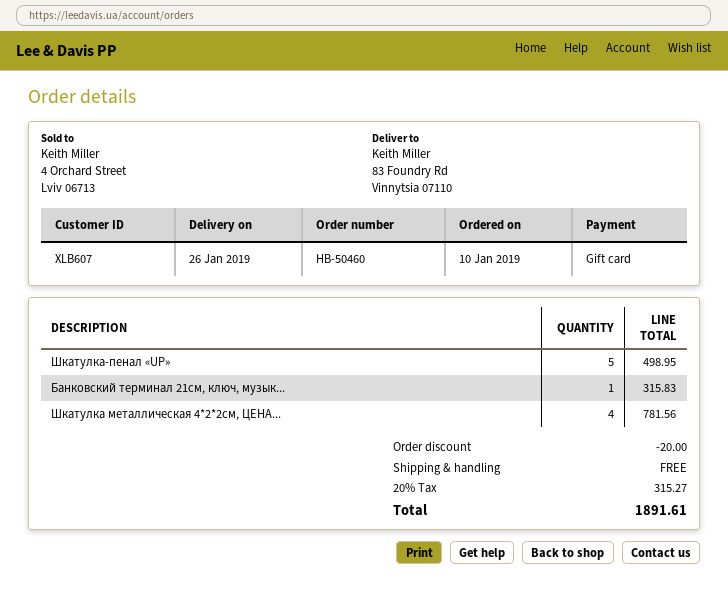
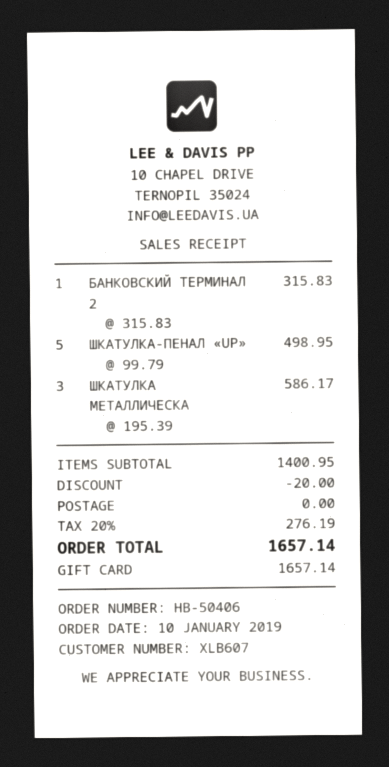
order number: HB-50460 -> HB-50406
Шкатулка металлическая 4*2*2см, ЦЕНА...: 4 for 781.56 -> 3 for 586.17
tax: 20% = 315.27 -> 20% = 276.19
total: 1891.61 -> 1657.14

